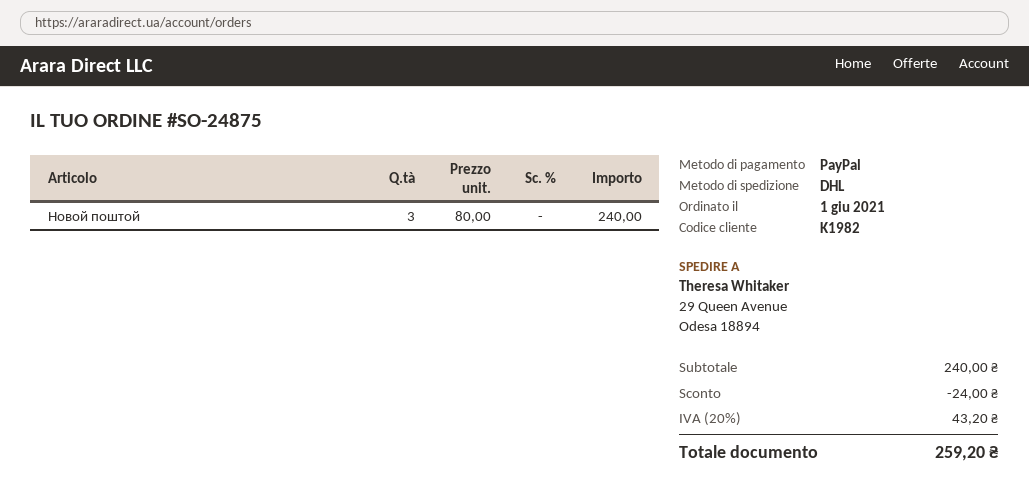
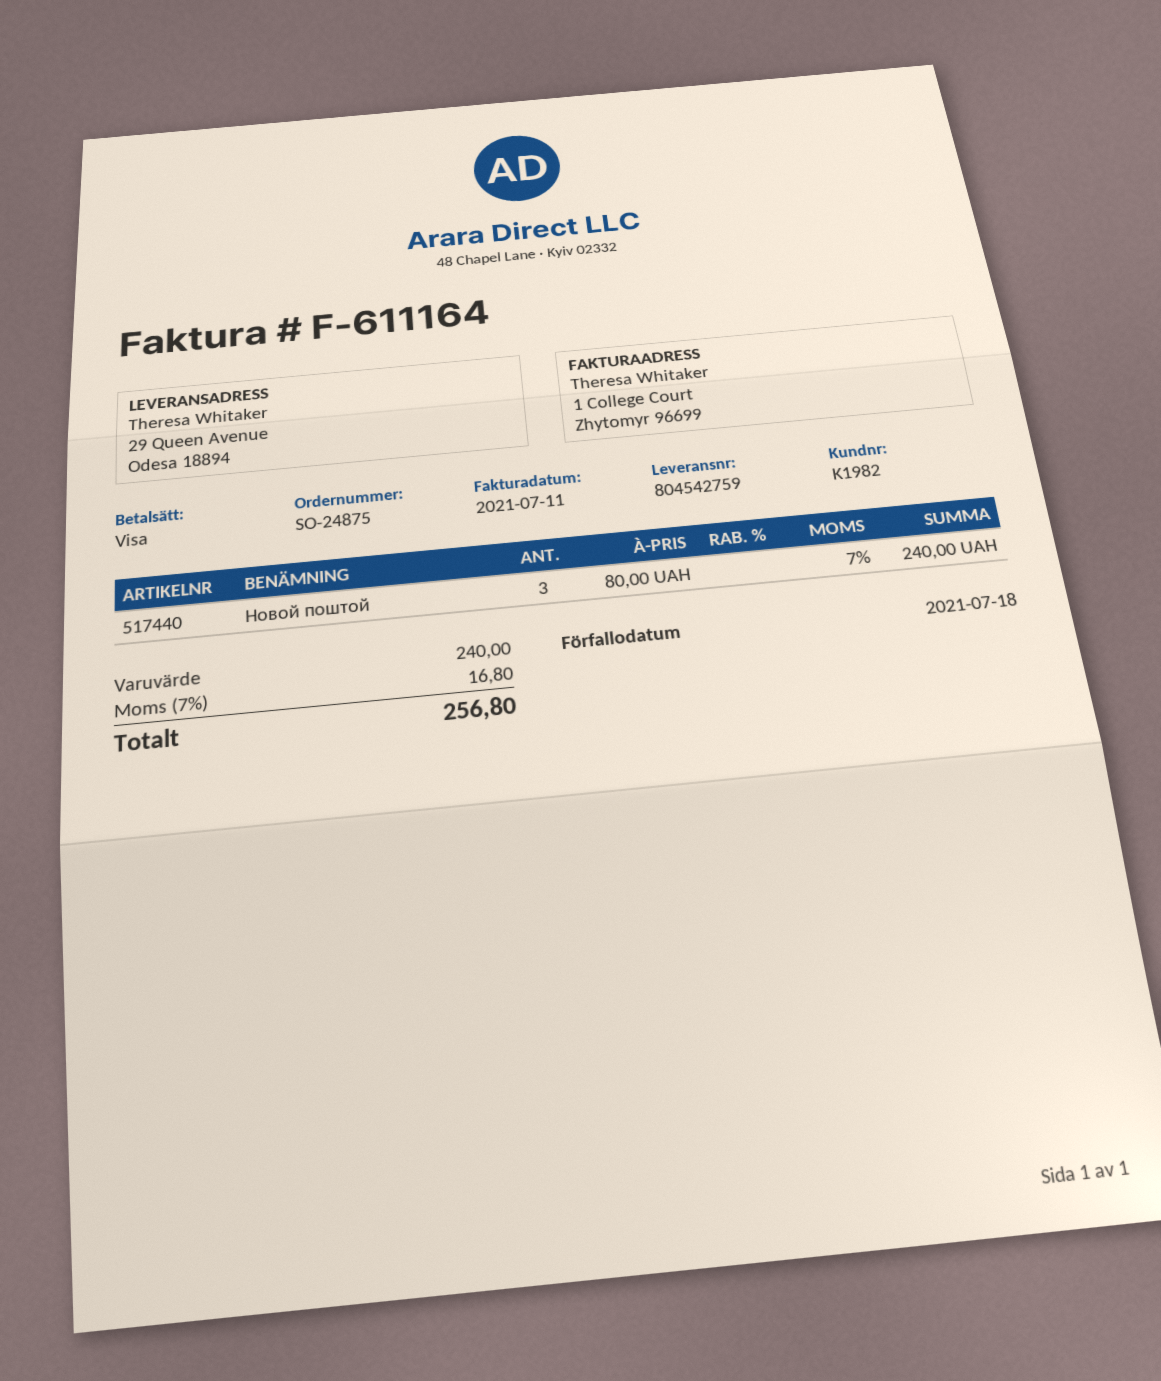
payment method: PayPal -> Visa
discount: 24.00 -> none
tax: 20% = 43.20 -> 7% = 16.80
total: 259.20 -> 256.80

